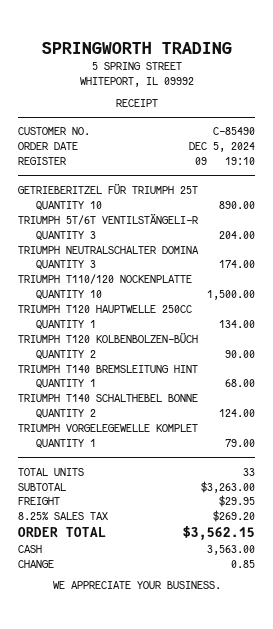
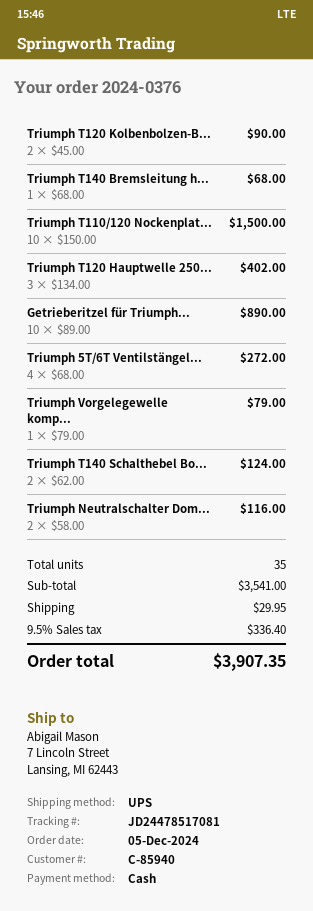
customer number: C-85490 -> C-85940
TRIUMPH 5T/6T VENTILSTÄNGELI-R: 3 for 204.00 -> 4 for 272.00
TRIUMPH NEUTRALSCHALTER DOMINA: 3 for 174.00 -> 2 for 116.00
TRIUMPH T120 HAUPTWELLE 250CC: 1 for 134.00 -> 3 for 402.00
total quantity: 33 -> 35
subtotal: 3263.00 -> 3541.00
tax: 8.25% = 269.20 -> 9.5% = 336.40
total: 3562.15 -> 3907.35

